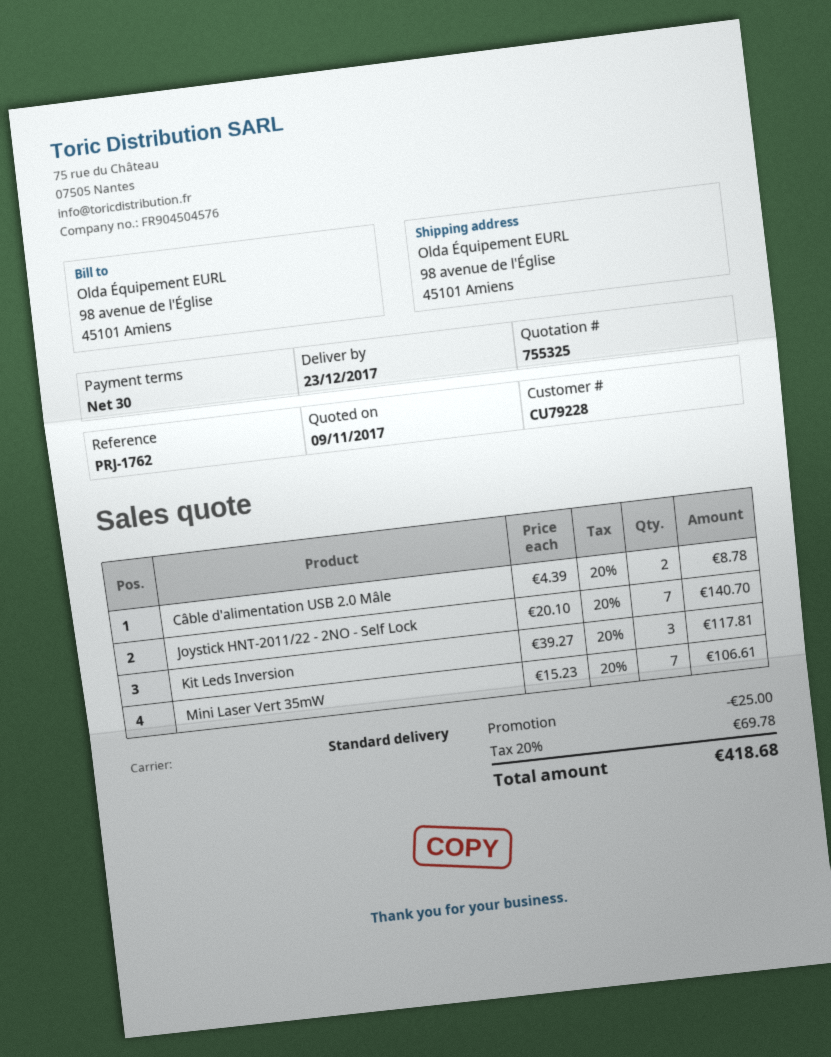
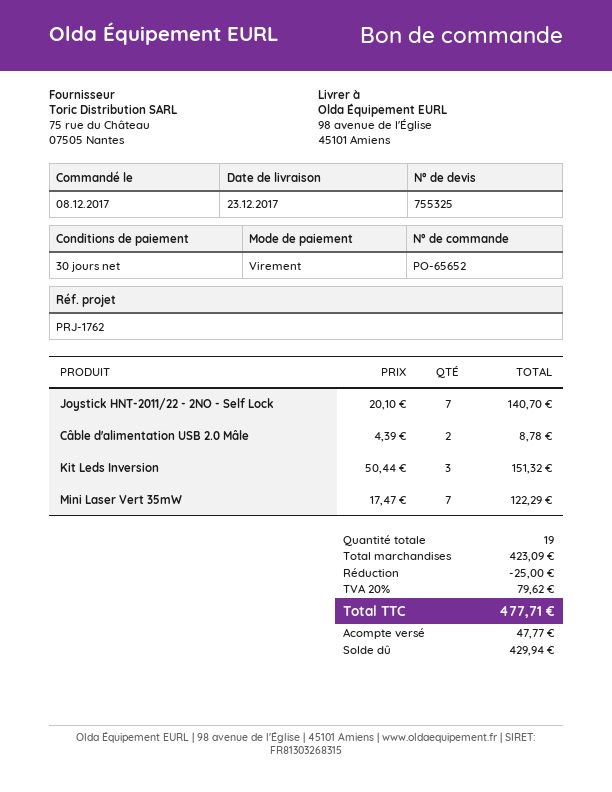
Kit Leds Inversion: 3 x 39.27 = 117.81 -> 3 x 50.44 = 151.32
Mini Laser Vert 35mW: 7 x 15.23 = 106.61 -> 7 x 17.47 = 122.29
tax: 20% = 69.78 -> 20% = 79.62
total: 418.68 -> 477.71

